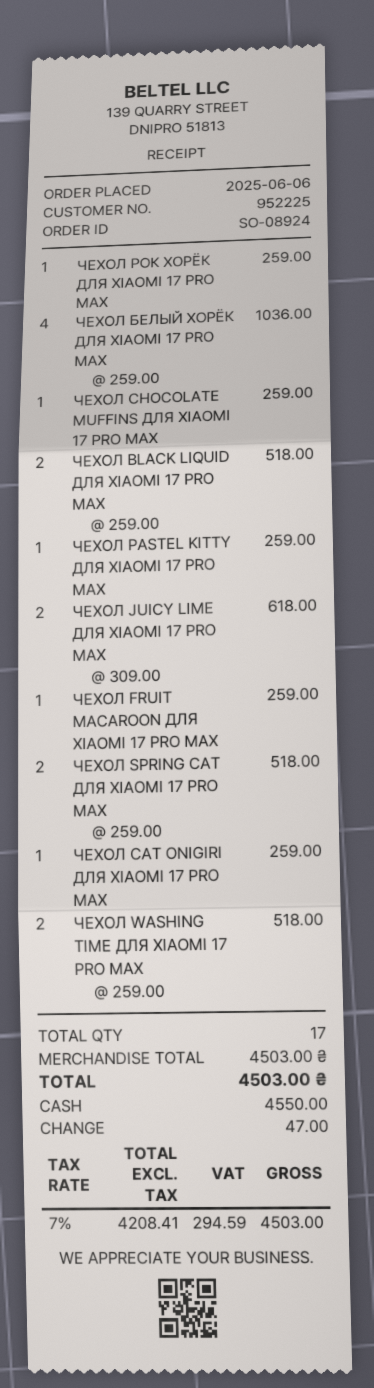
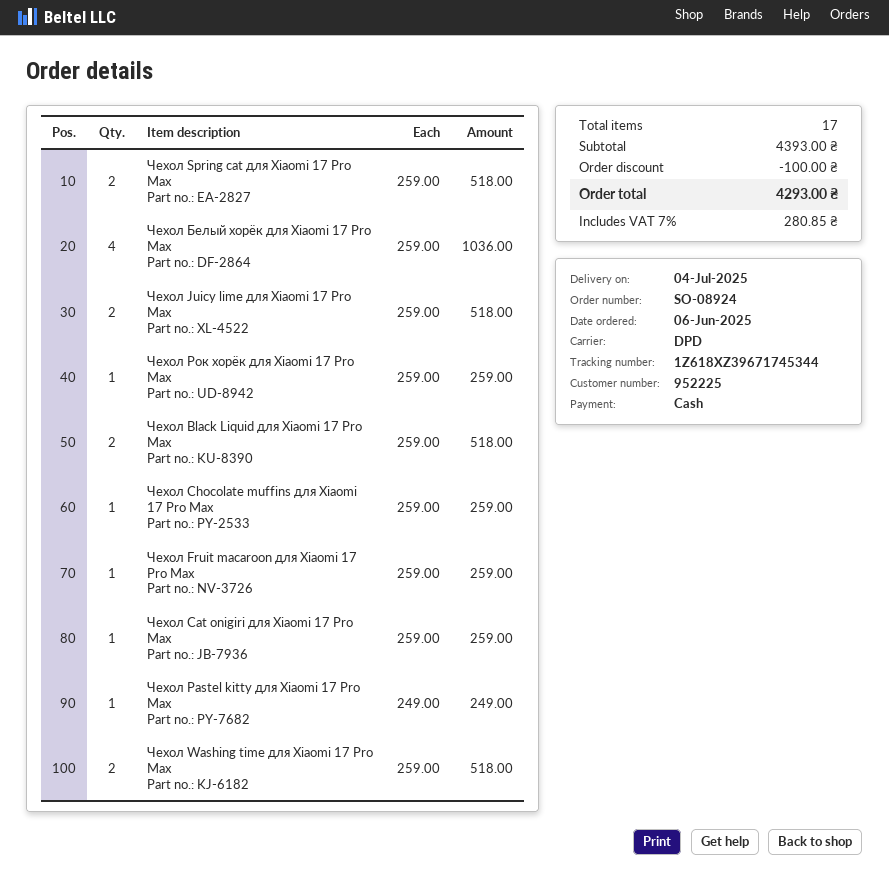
ЧЕХОЛ PASTEL KITTY ДЛЯ XIAOMI 17 PRO MAX: 1 x 259.00 = 259.00 -> 1 x 249.00 = 249.00
ЧЕХОЛ JUICY LIME ДЛЯ XIAOMI 17 PRO MAX: 2 x 309.00 = 618.00 -> 2 x 259.00 = 518.00
subtotal: 4503.00 -> 4393.00
discount: none -> 100.00
tax: 7% = 294.59 -> 7% = 280.85
total: 4503.00 -> 4293.00

